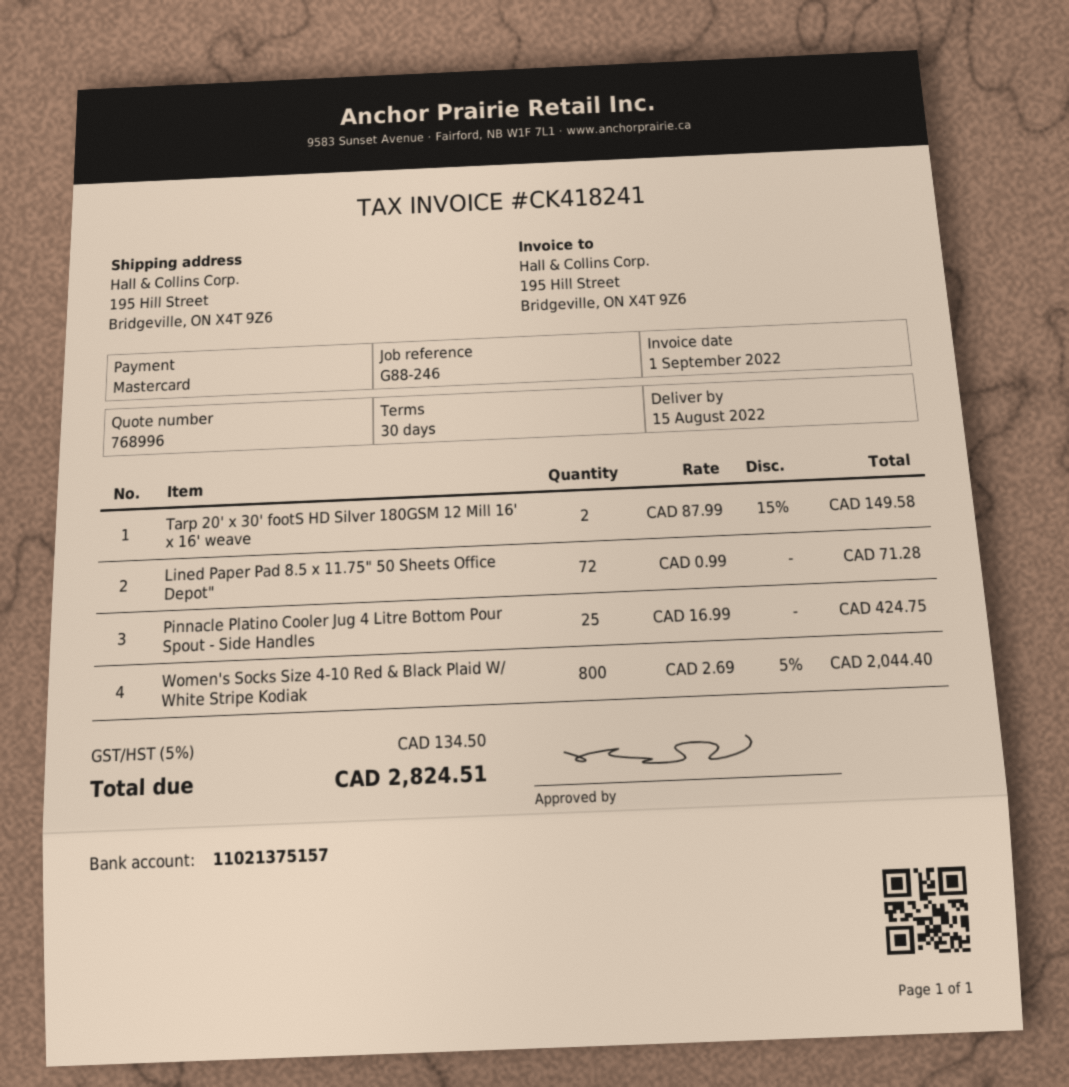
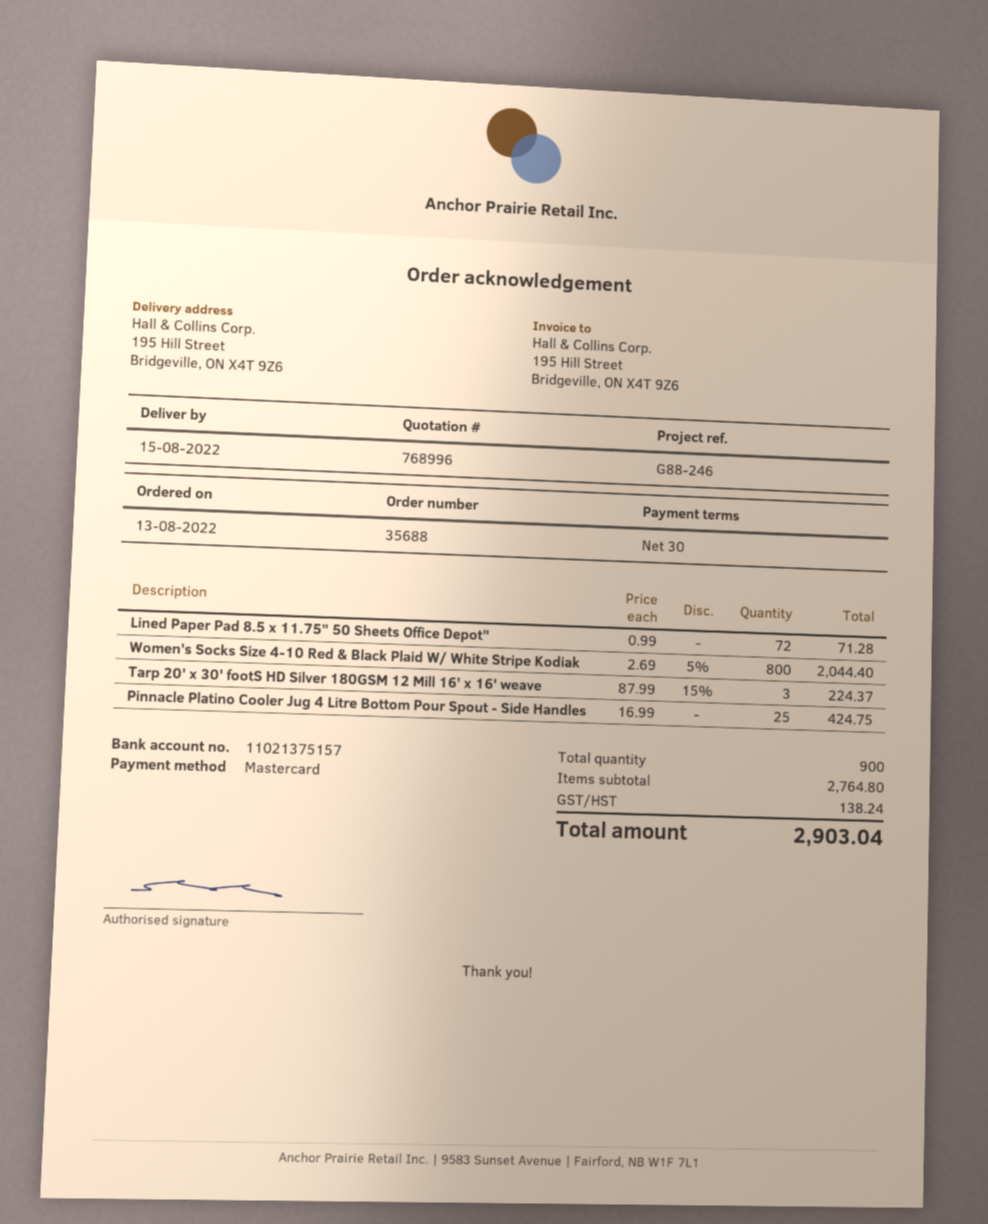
Tarp 20' x 30' footS HD Silver 180GSM 12 Mill 16' x 16' weave: 2 x 87.99 - 15% = 149.58 -> 3 x 87.99 - 15% = 224.37
tax: 134.50 -> 138.24
total: 2824.51 -> 2903.04

